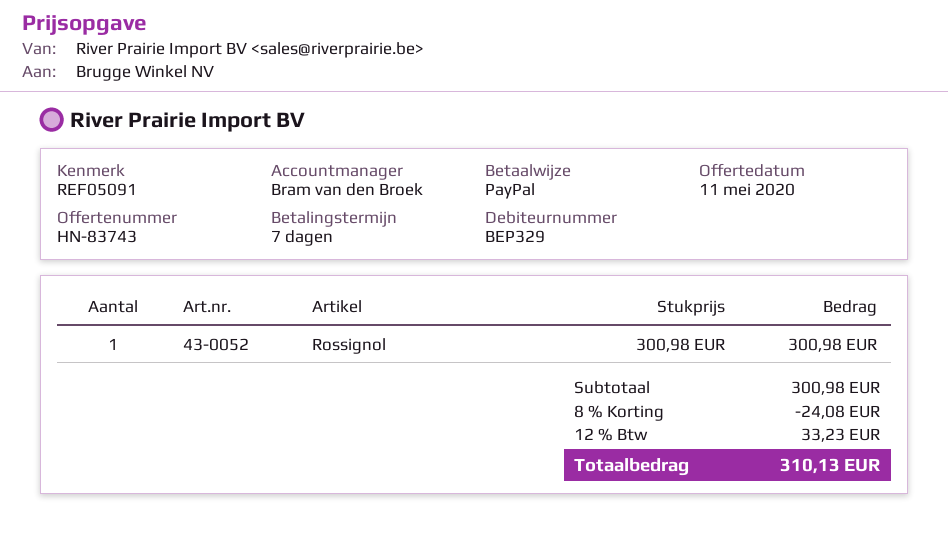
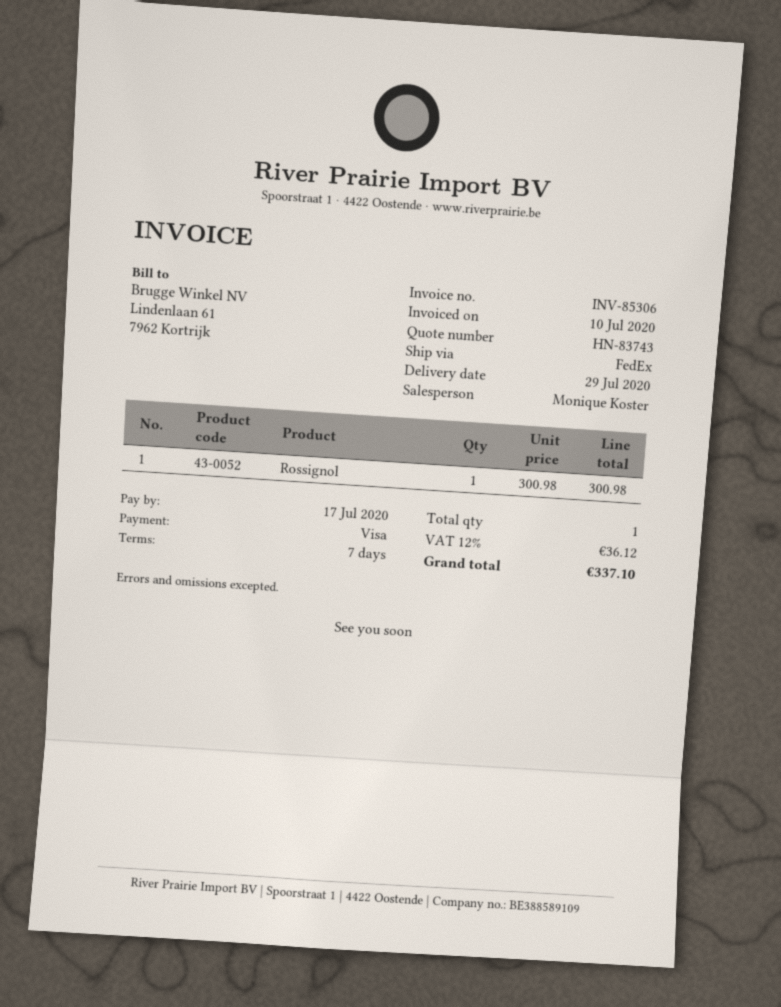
sales rep: Bram van den Broek -> Monique Koster
payment method: PayPal -> Visa
discount: 8% = 24.08 -> none
tax: 12% = 33.23 -> 12% = 36.12
total: 310.13 -> 337.10

